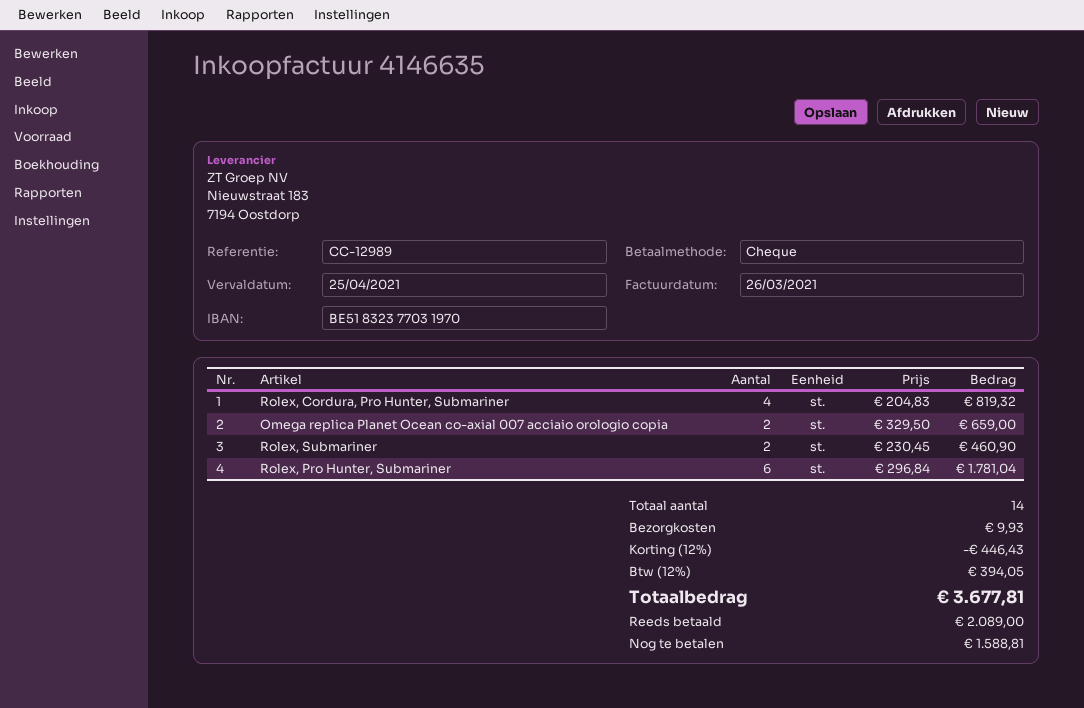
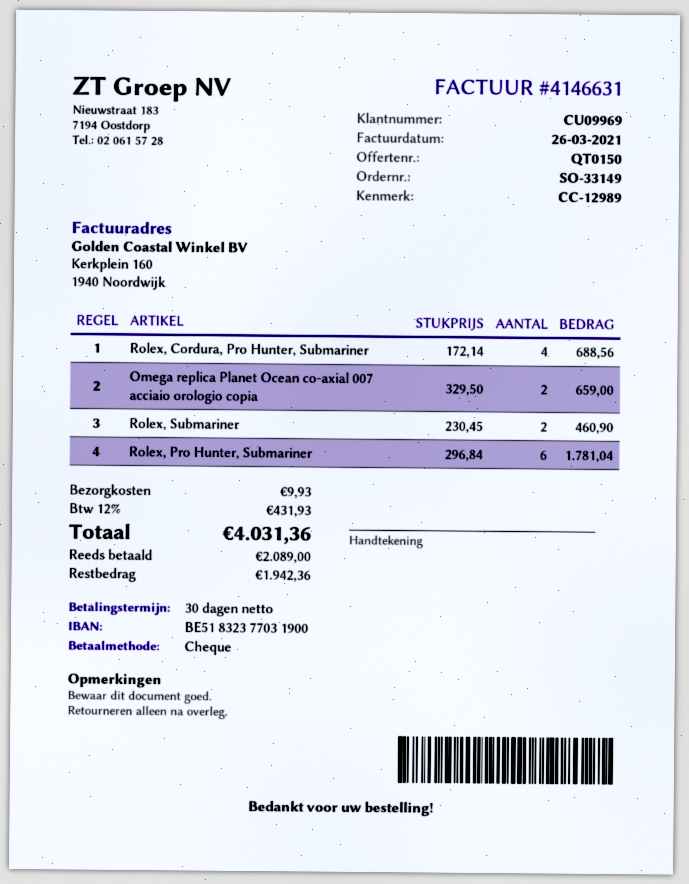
invoice number: 4146635 -> 4146631
bank account: BE51832377031970 -> BE51832377031900
Rolex, Cordura, Pro Hunter, Submariner: 4 x 204.83 = 819.32 -> 4 x 172.14 = 688.56
discount: 12% = 446.43 -> none
tax: 12% = 394.05 -> 12% = 431.93
total: 3677.81 -> 4031.36
balance: 1588.81 -> 1942.36

